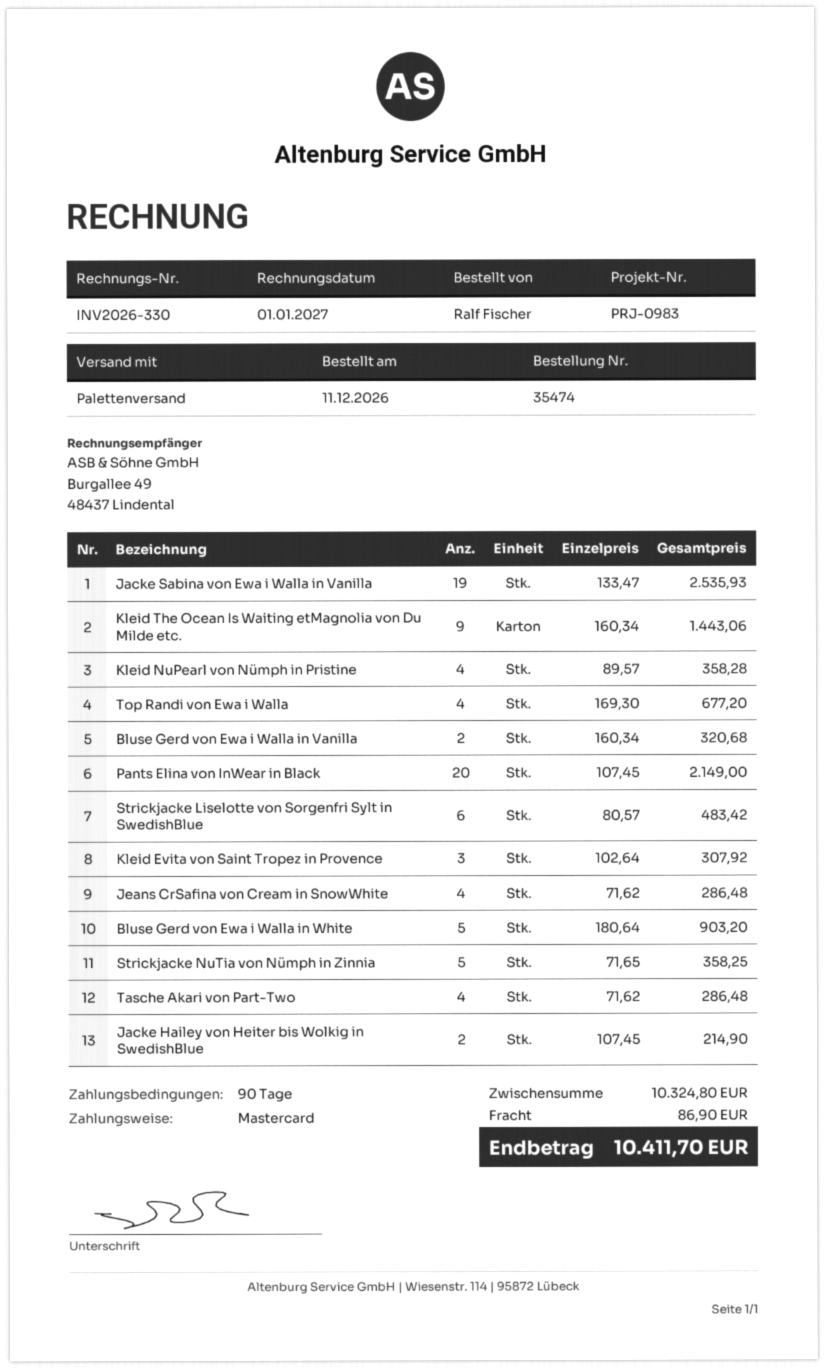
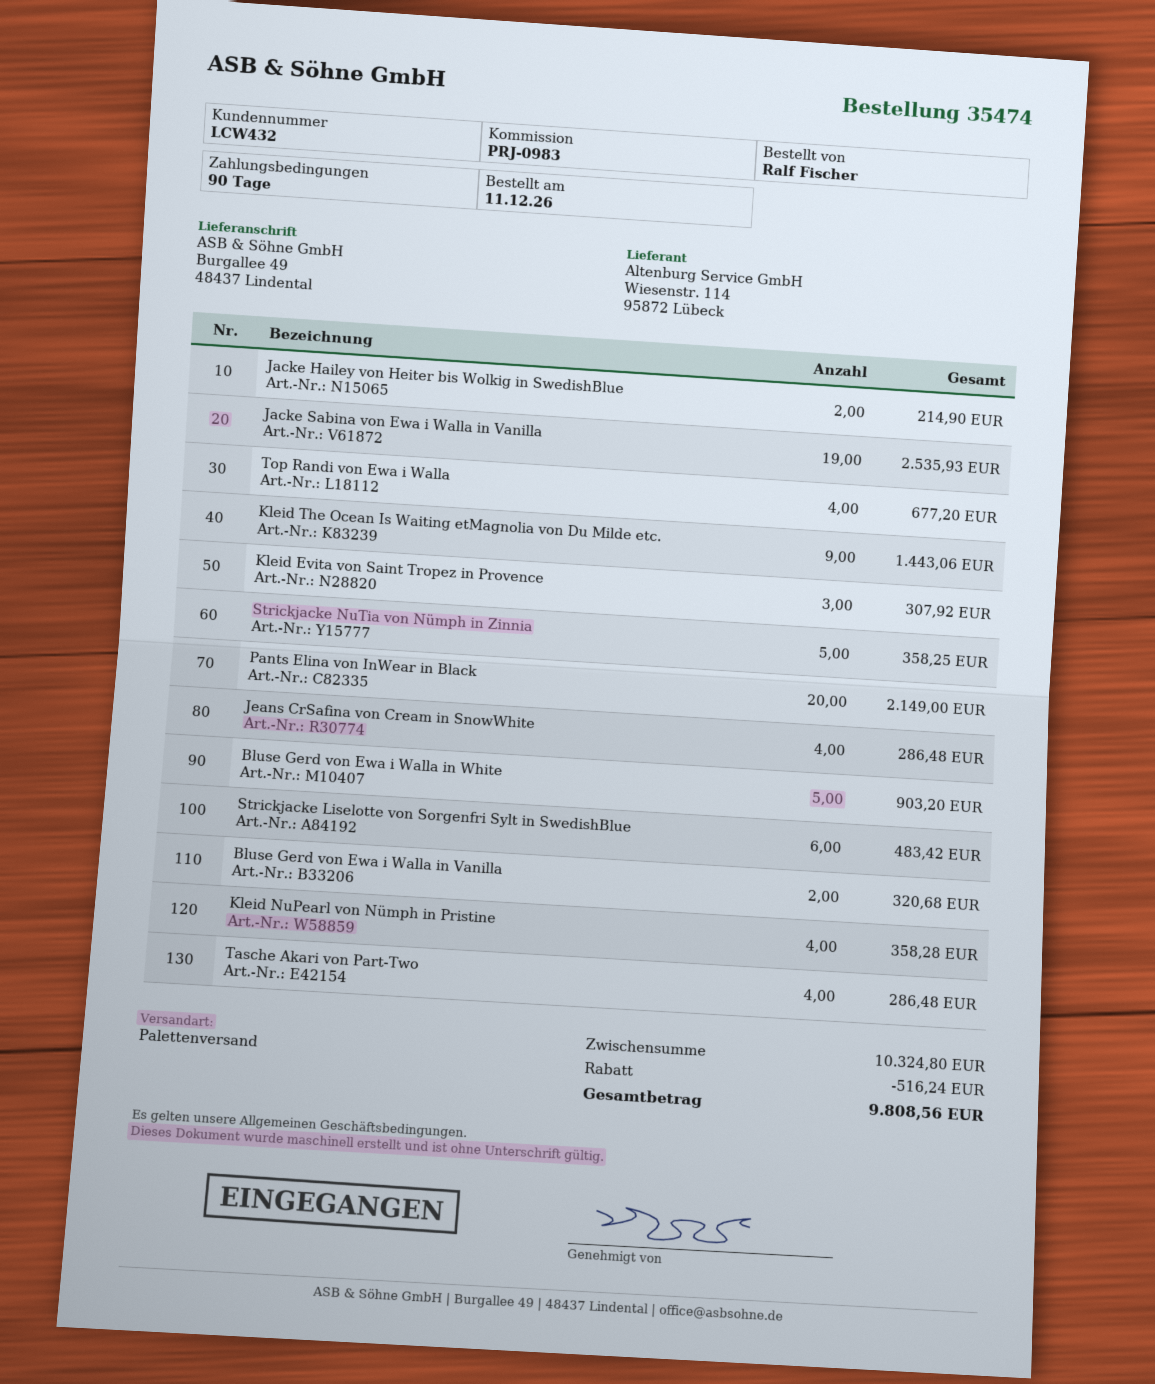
discount: none -> 516.24
shipping: 86.90 -> none
total: 10411.70 -> 9808.56

